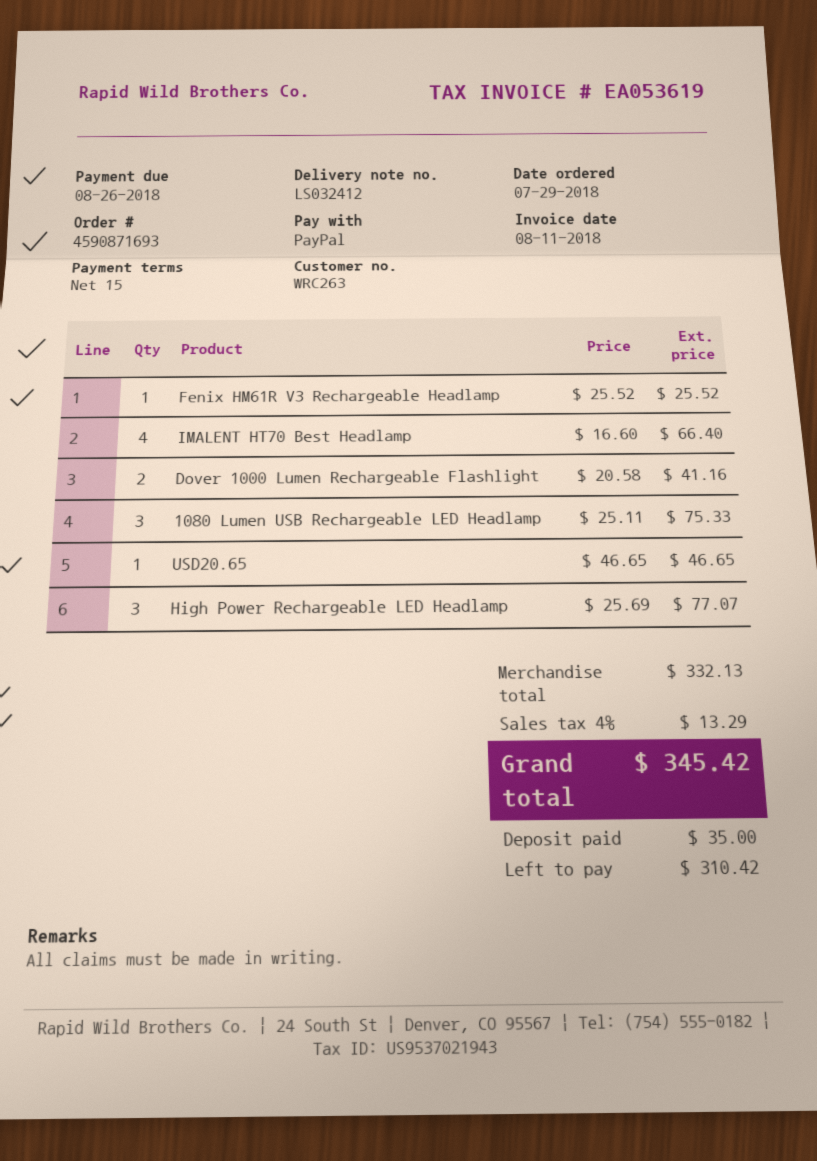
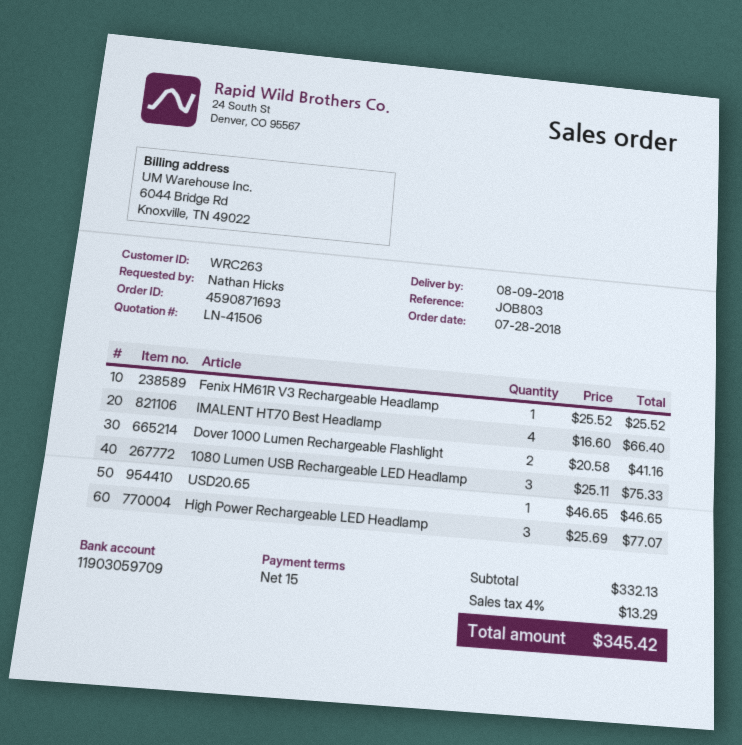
order date: 2018-07-29 -> 2018-07-28

